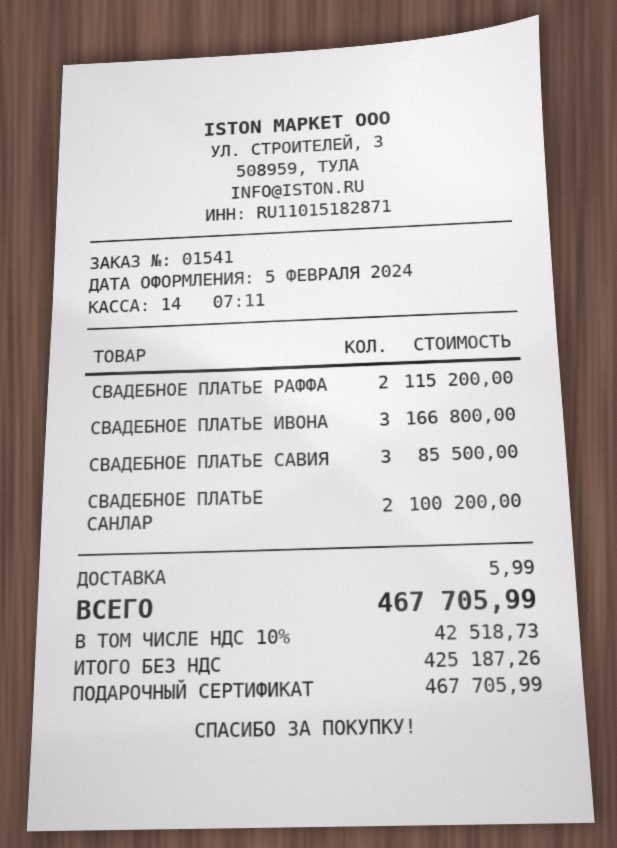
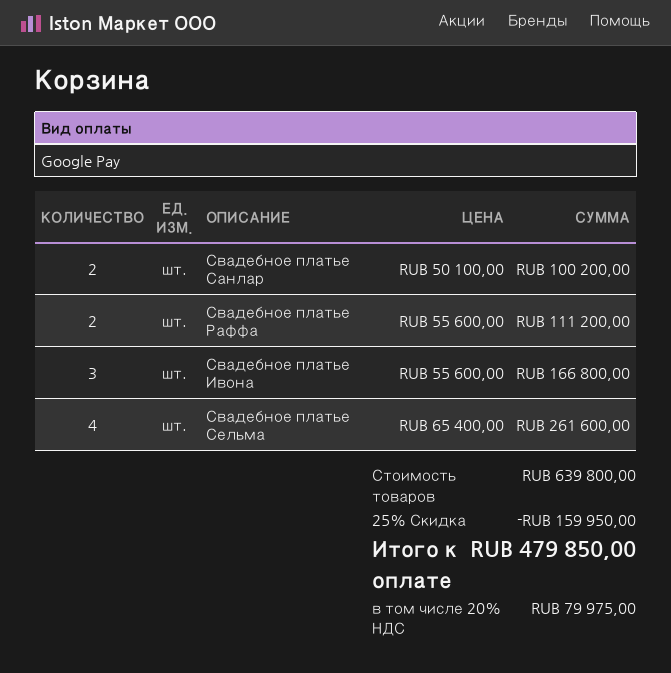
payment method: gift card -> Google Pay
СВАДЕБНОЕ ПЛАТЬЕ РАФФА: 2 for 115200.00 -> 2 for 111200.00
СВАДЕБНОЕ ПЛАТЬЕ САВИЯ: 3 for 85500.00 -> none
Свадебное платье Сельма: none -> 4 for 261600.00
discount: none -> 25% = 159950.00
shipping: 5.99 -> none
tax: 10% = 42518.73 -> 20% = 79975.00
total: 467705.99 -> 479850.00

